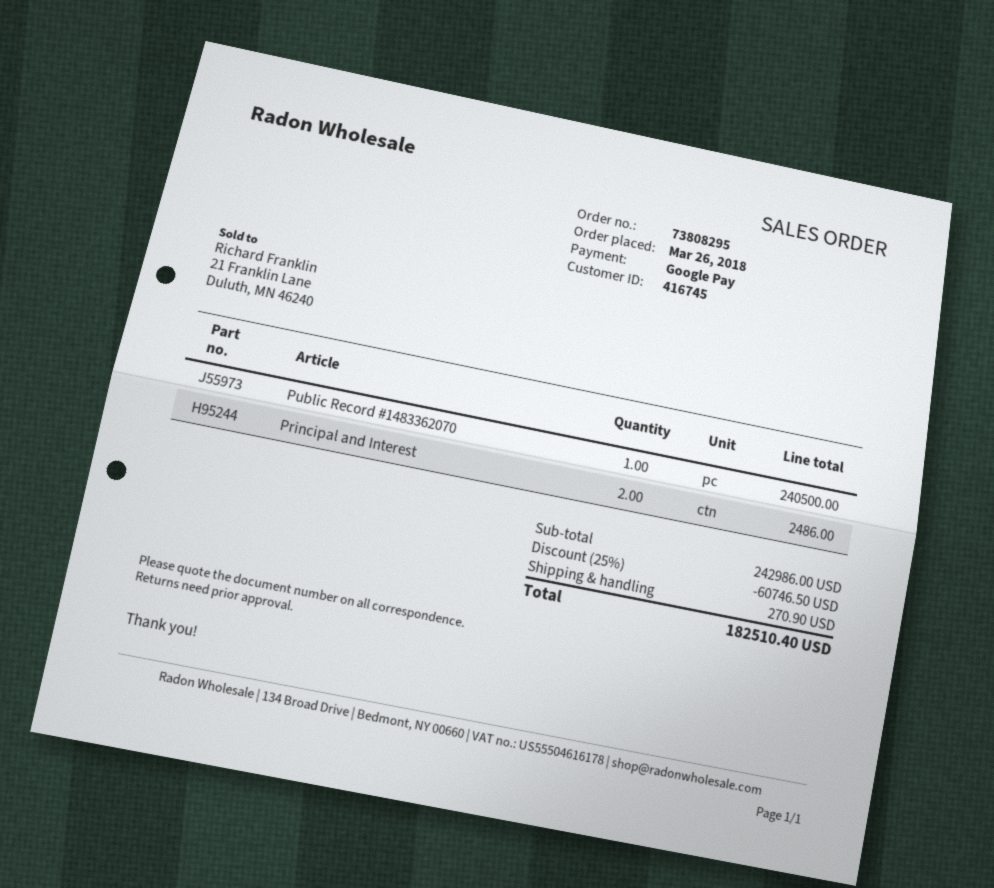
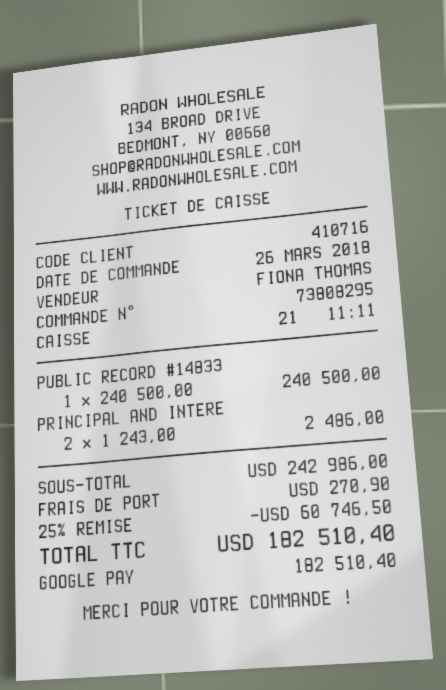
customer number: 416745 -> 410716

